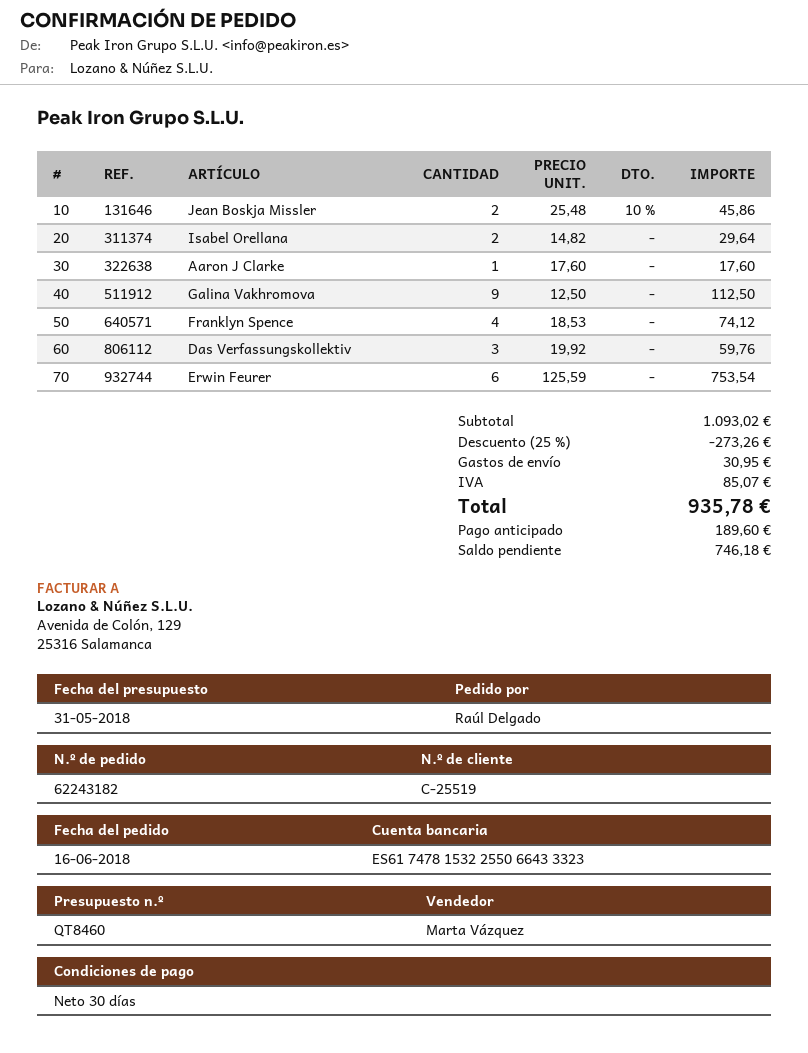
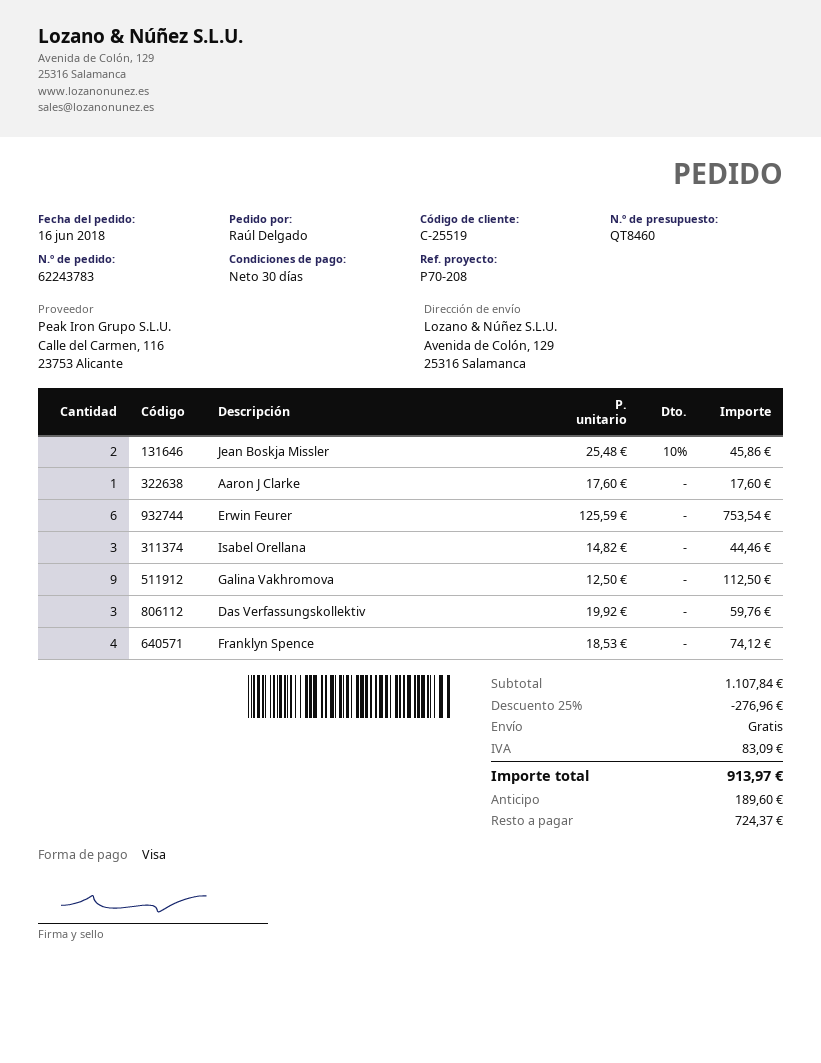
order number: 62243182 -> 62243783
Isabel Orellana: 2 x 14.82 = 29.64 -> 3 x 14.82 = 44.46
subtotal: 1093.02 -> 1107.84
discount: 25% = 273.26 -> 25% = 276.96
shipping: 30.95 -> 0.00
tax: 85.07 -> 83.09
total: 935.78 -> 913.97
balance: 746.18 -> 724.37

